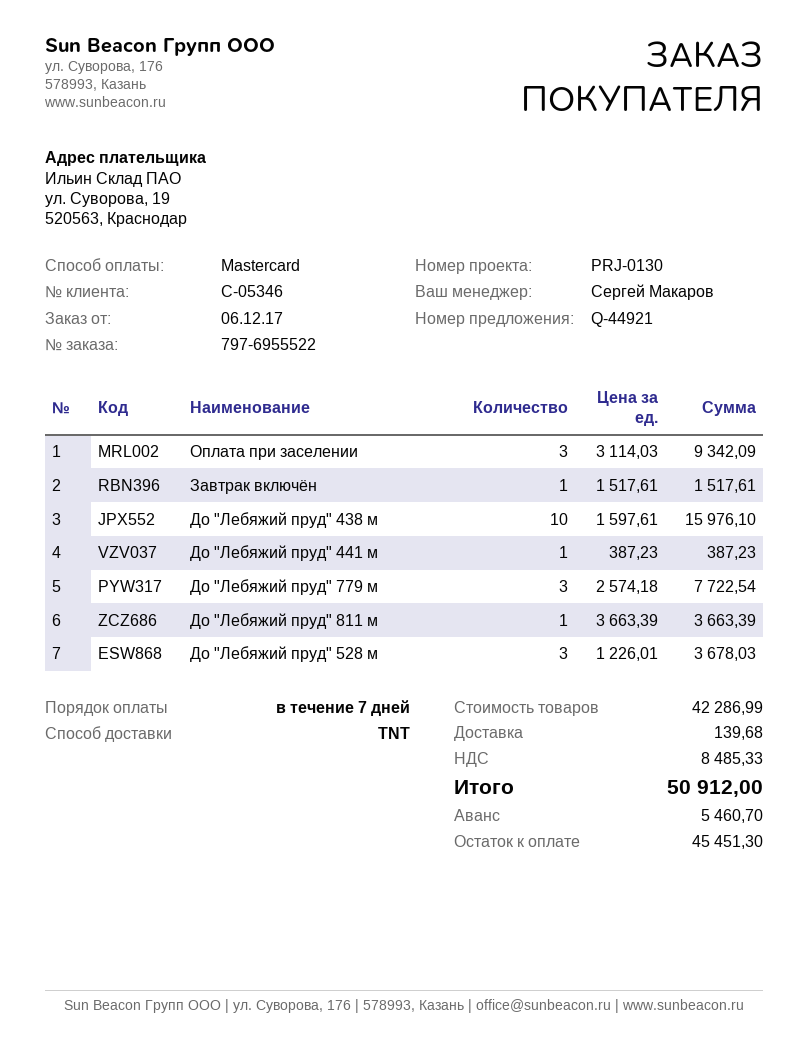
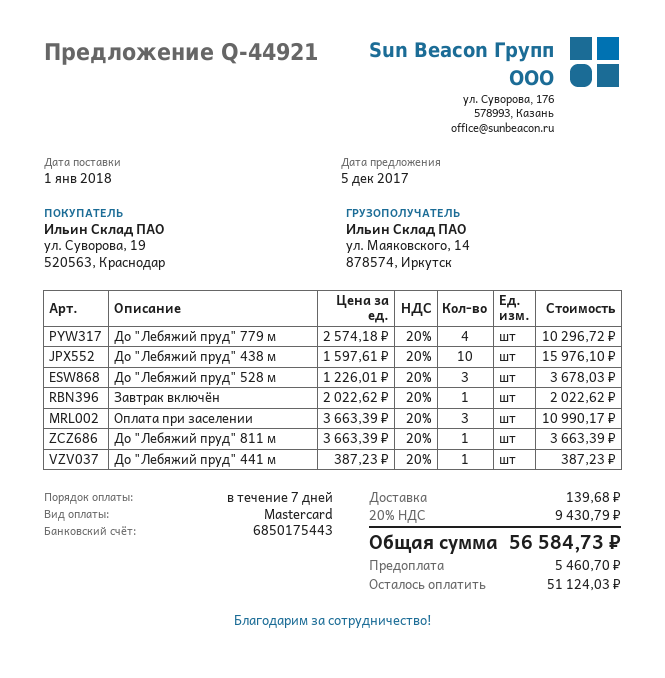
Оплата при заселении: 3 x 3114.03 = 9342.09 -> 3 x 3663.39 = 10990.17
Завтрак включён: 1 x 1517.61 = 1517.61 -> 1 x 2022.62 = 2022.62
До "Лебяжий пруд" 779 м: 3 x 2574.18 = 7722.54 -> 4 x 2574.18 = 10296.72
tax: 8485.33 -> 9430.79
total: 50912.00 -> 56584.73
balance: 45451.30 -> 51124.03

